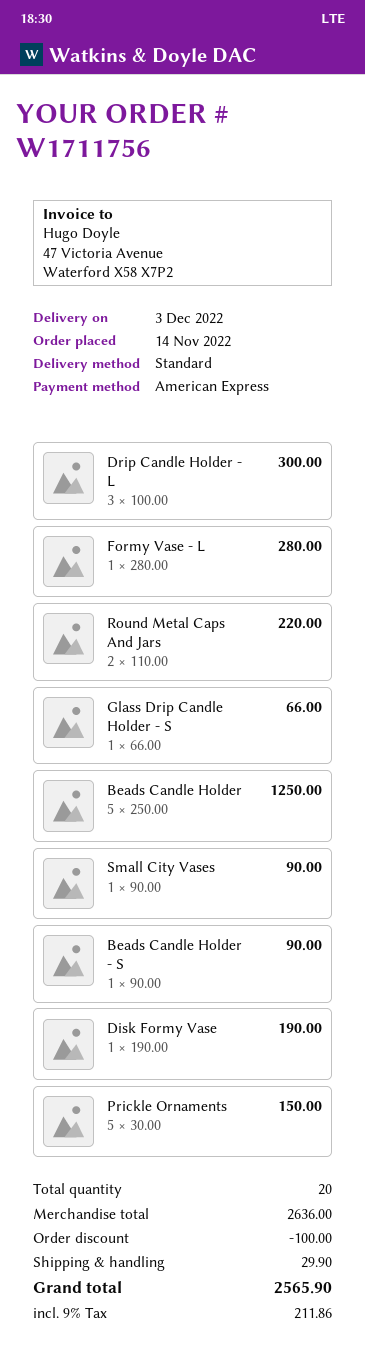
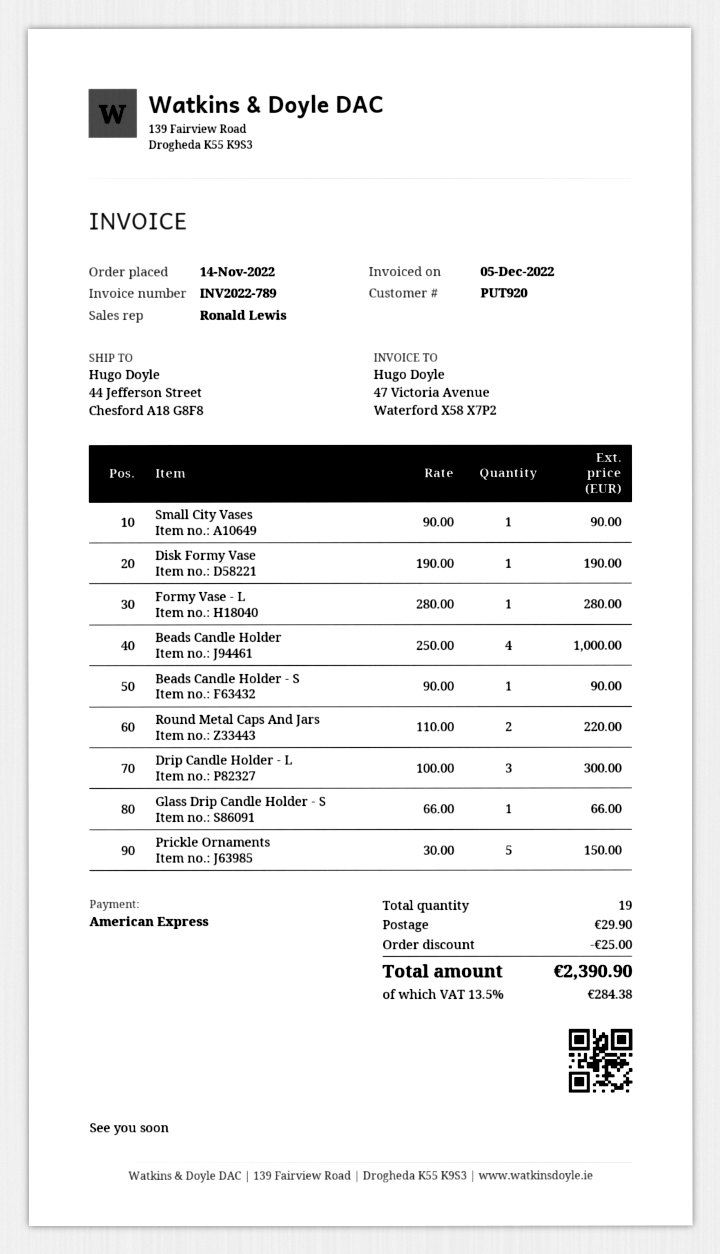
Beads Candle Holder: 5 x 250.00 = 1250.00 -> 4 x 250.00 = 1000.00
total quantity: 20 -> 19
discount: 100.00 -> 25.00
tax: 9% = 211.86 -> 13.5% = 284.38
total: 2565.90 -> 2390.90

